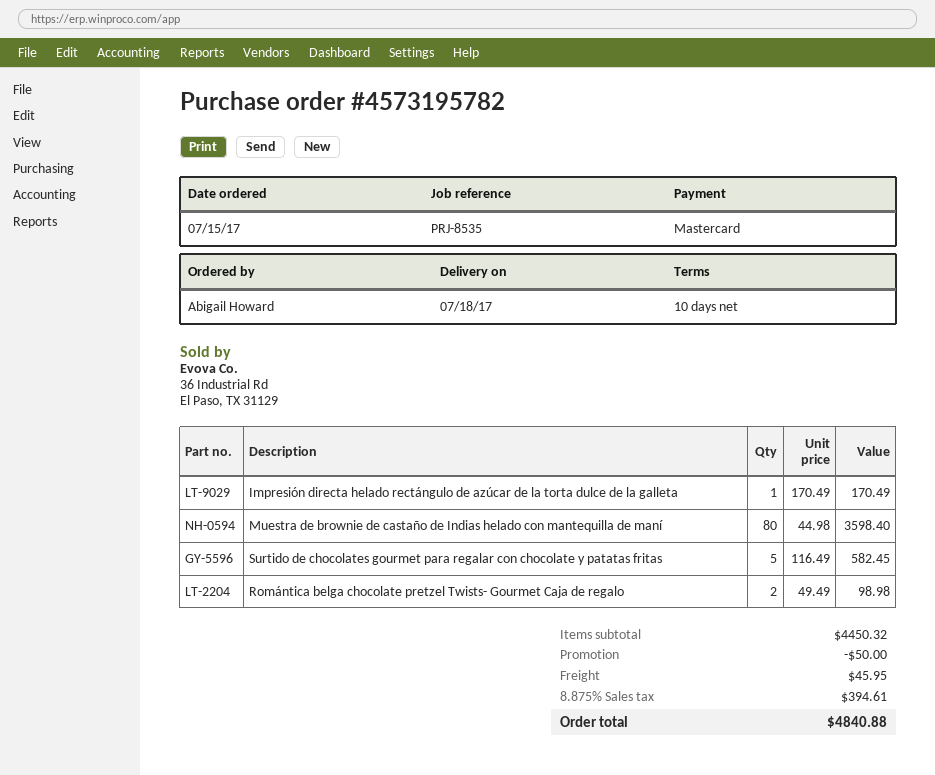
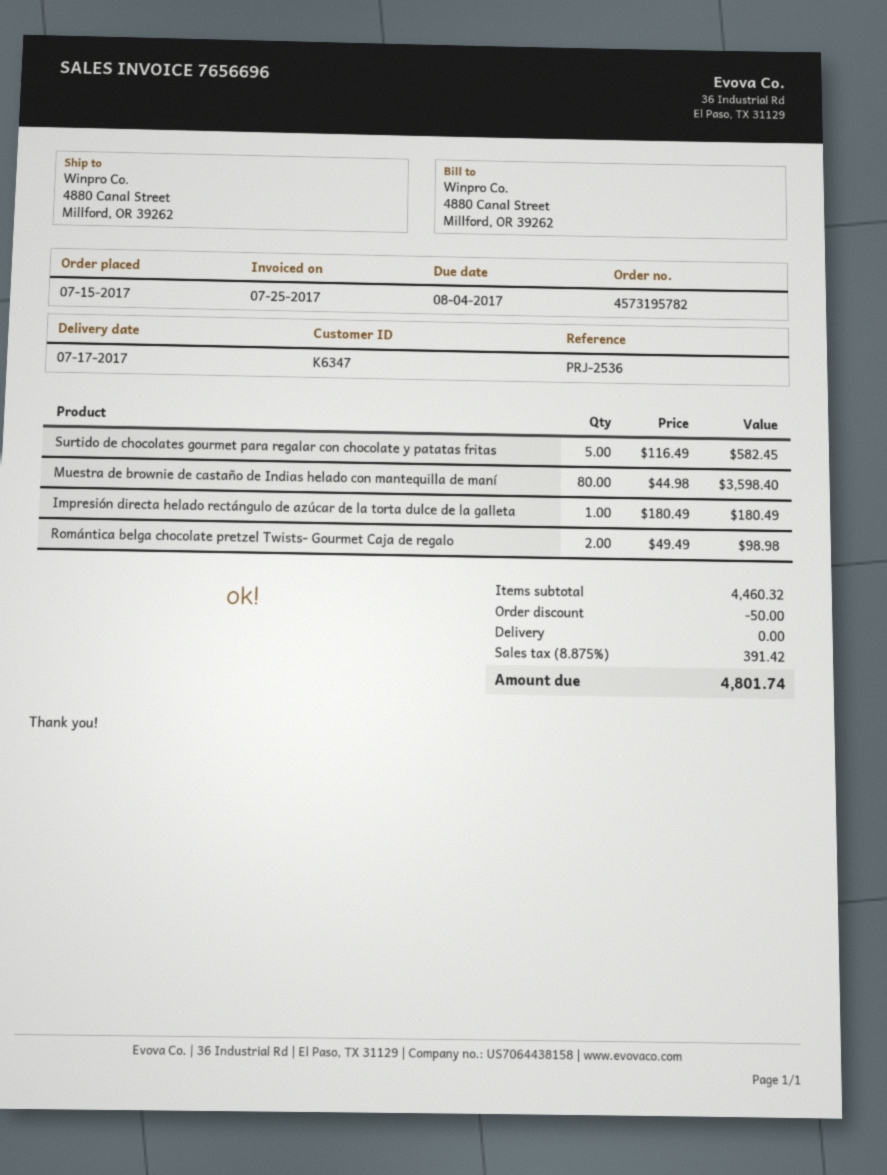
delivery date: 2017-07-18 -> 2017-07-17
reference: PRJ-8535 -> PRJ-2536
Impresión directa helado rectángulo de azúcar de la torta dulce de la galleta: 1 x 170.49 = 170.49 -> 1 x 180.49 = 180.49
subtotal: 4450.32 -> 4460.32
shipping: 45.95 -> 0.00
tax: 8.875% = 394.61 -> 8.875% = 391.42
total: 4840.88 -> 4801.74

